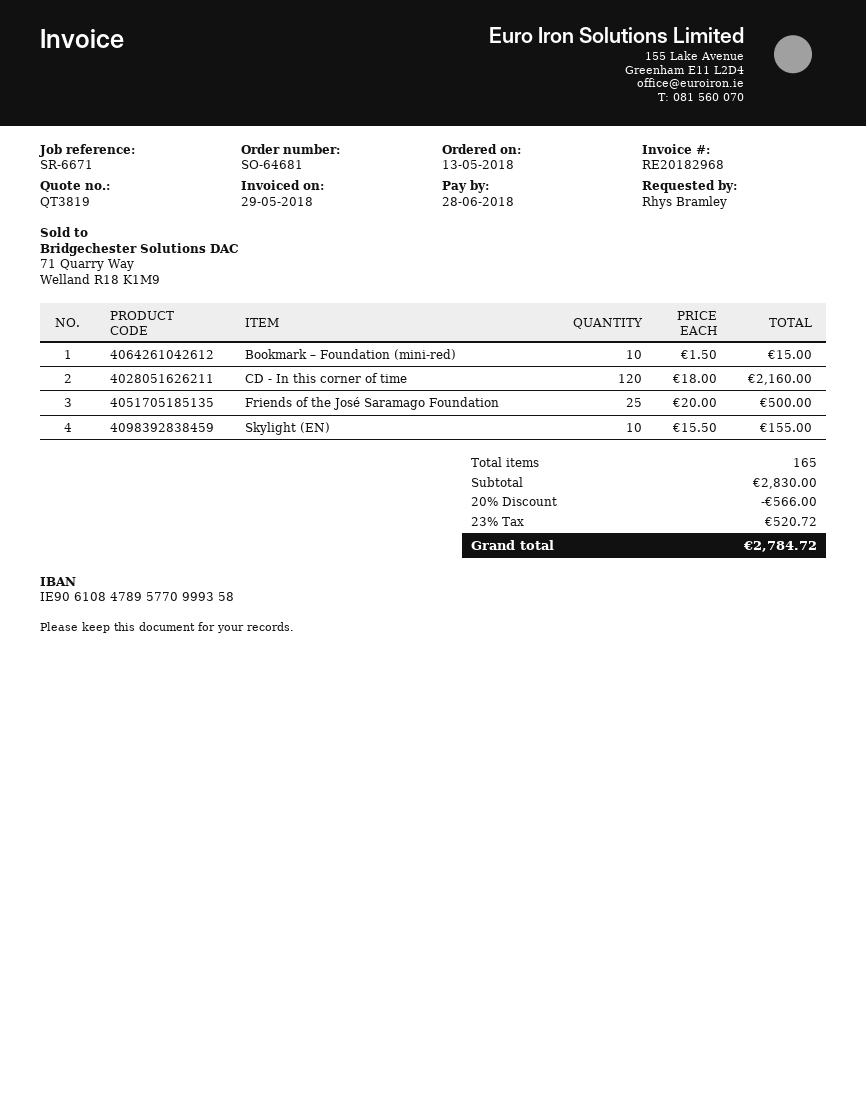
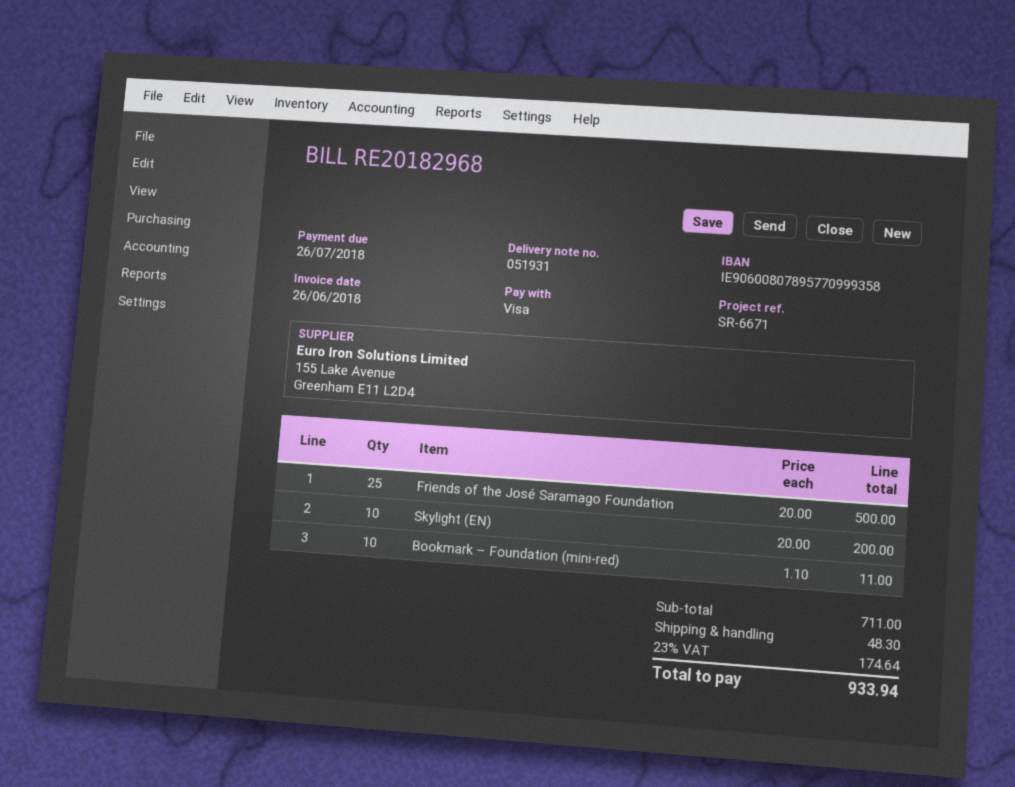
invoice date: 2018-05-29 -> 2018-06-26
due date: 2018-06-28 -> 2018-07-26
bank account: IE90610847895770999358 -> IE90600807895770999358
Bookmark – Foundation (mini-red): 10 x 1.50 = 15.00 -> 10 x 1.10 = 11.00
CD - In this corner of time: 120 x 18.00 = 2160.00 -> none
Skylight (EN): 10 x 15.50 = 155.00 -> 10 x 20.00 = 200.00
subtotal: 2830.00 -> 711.00
discount: 20% = 566.00 -> none
shipping: none -> 48.30
tax: 23% = 520.72 -> 23% = 174.64
total: 2784.72 -> 933.94

